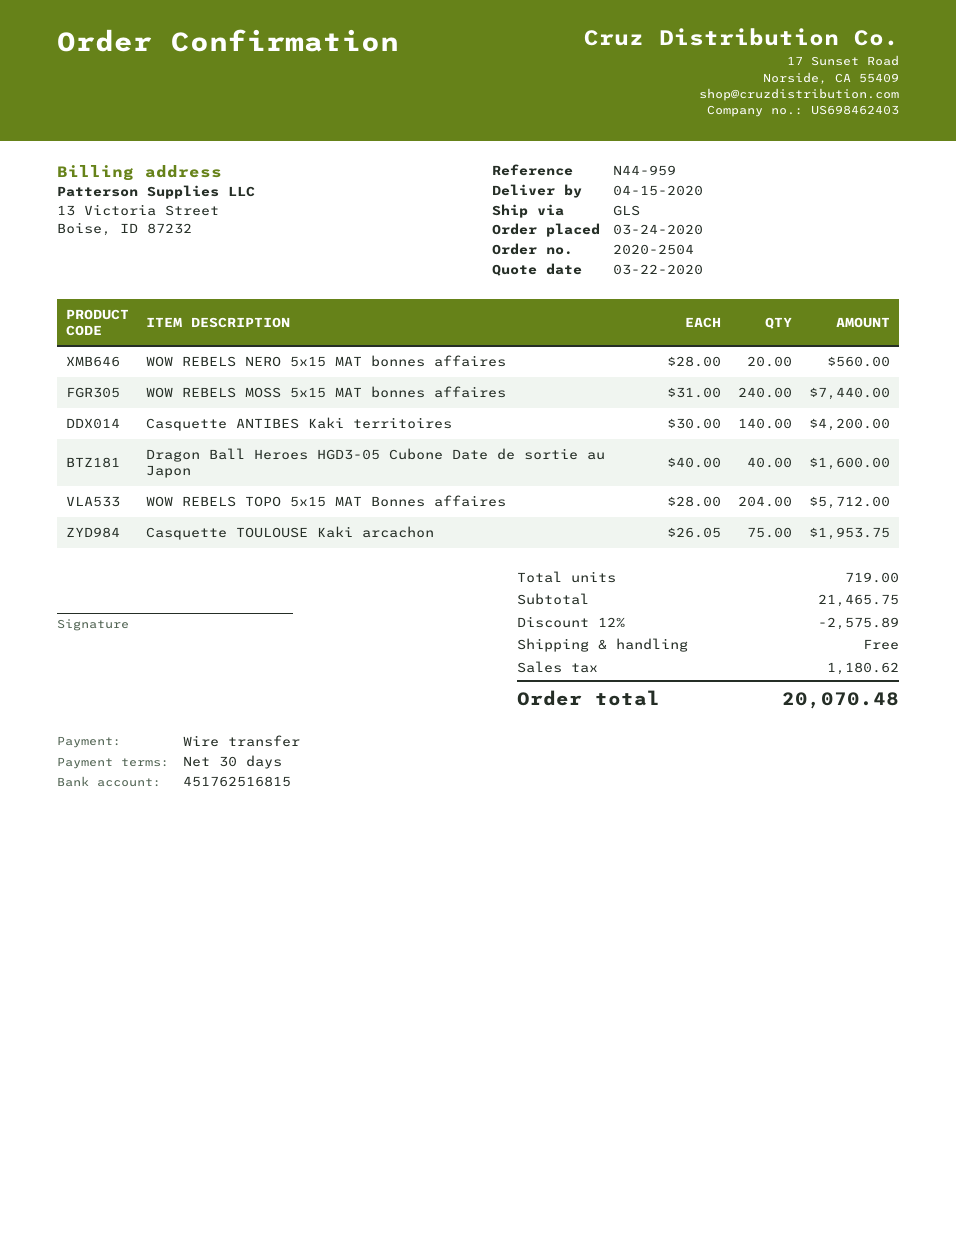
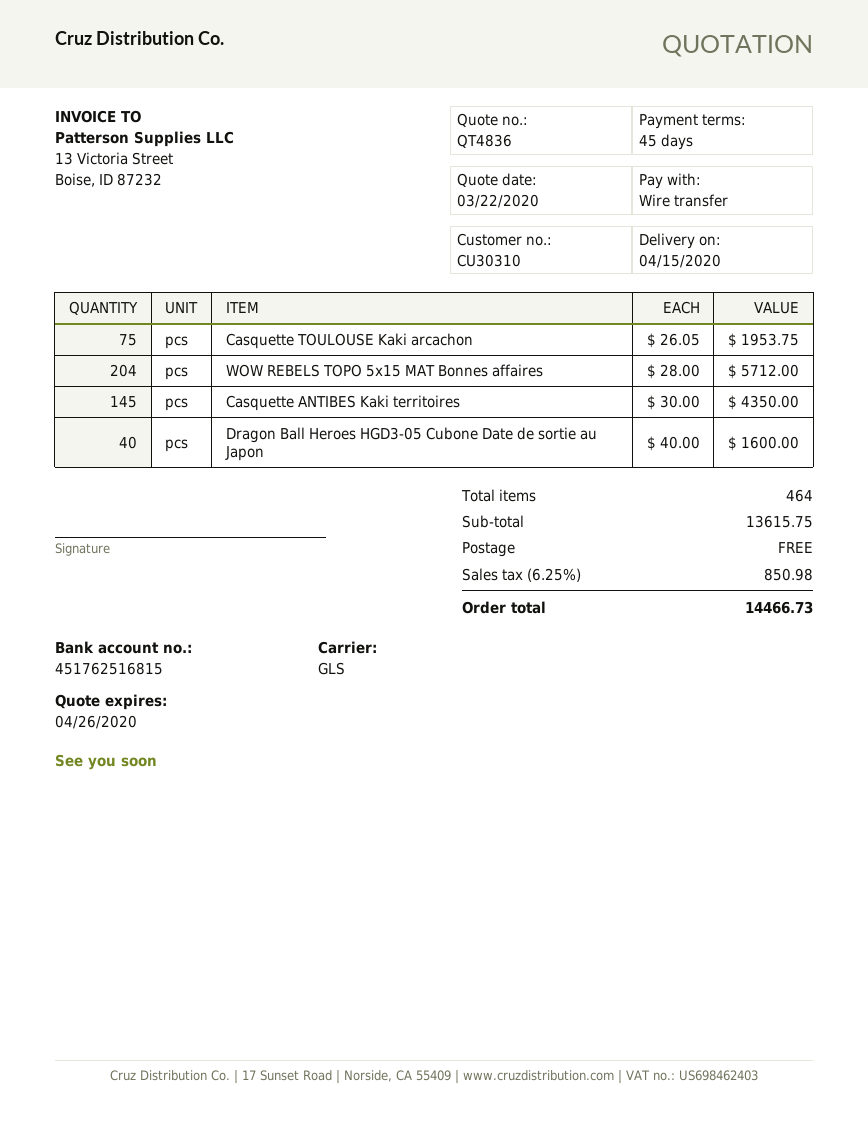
payment terms: 30 days -> 45 days
WOW REBELS NERO 5x15 MAT bonnes affaires: 20 x 28.00 = 560.00 -> none
WOW REBELS MOSS 5x15 MAT bonnes affaires: 240 x 31.00 = 7440.00 -> none
Casquette ANTIBES Kaki territoires: 140 x 30.00 = 4200.00 -> 145 x 30.00 = 4350.00
total quantity: 719 -> 464
subtotal: 21465.75 -> 13615.75
discount: 12% = 2575.89 -> none
tax: 1180.62 -> 850.98
total: 20070.48 -> 14466.73

